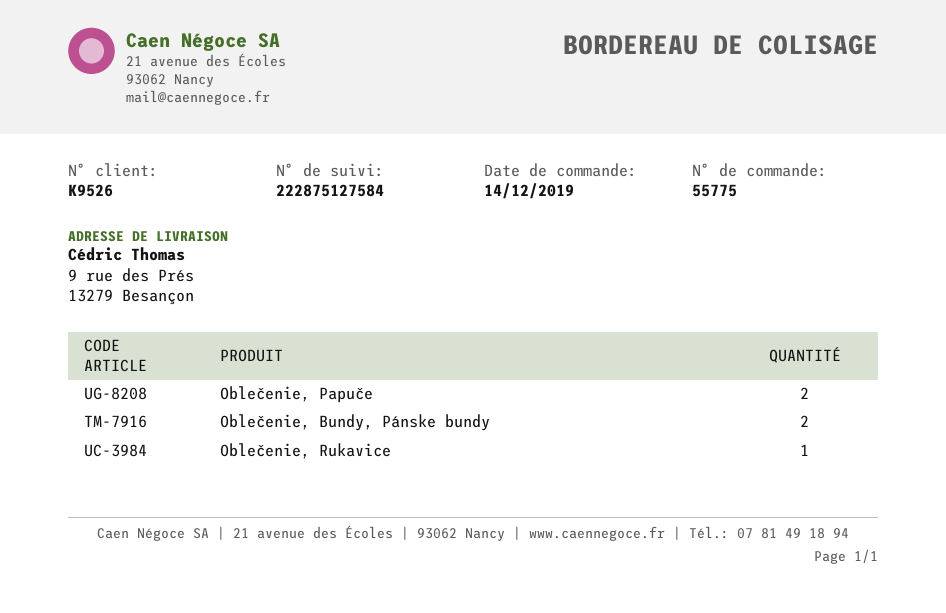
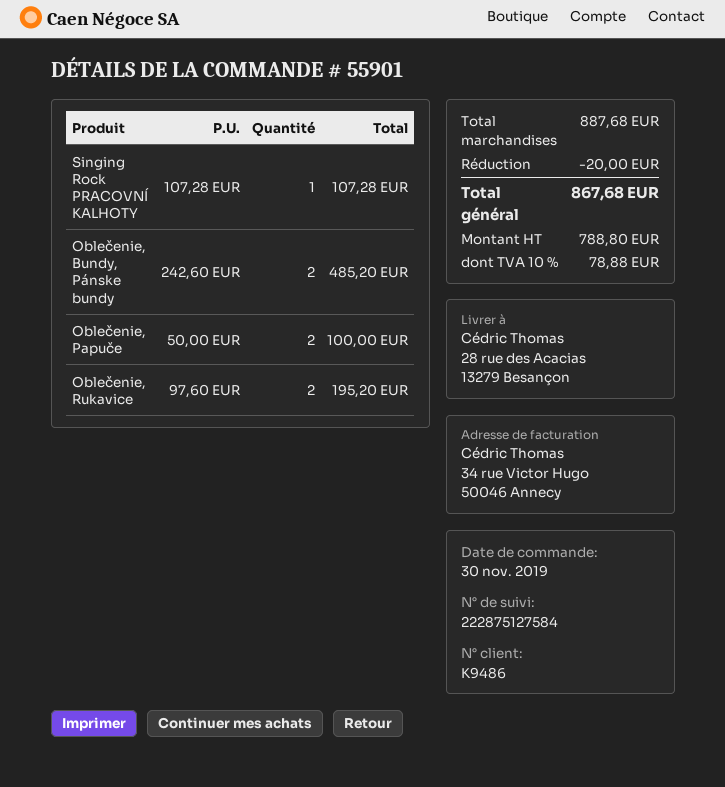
order number: 55775 -> 55901
order date: 2019-12-14 -> 2019-11-30
customer number: K9526 -> K9486
ship to: 9 rue des Prés, 13279 Besançon -> 28 rue des Acacias, 13279 Besançon
Oblečenie, Rukavice: 1 -> 2
Singing Rock PRACOVNÍ KALHOTY: none -> 1

